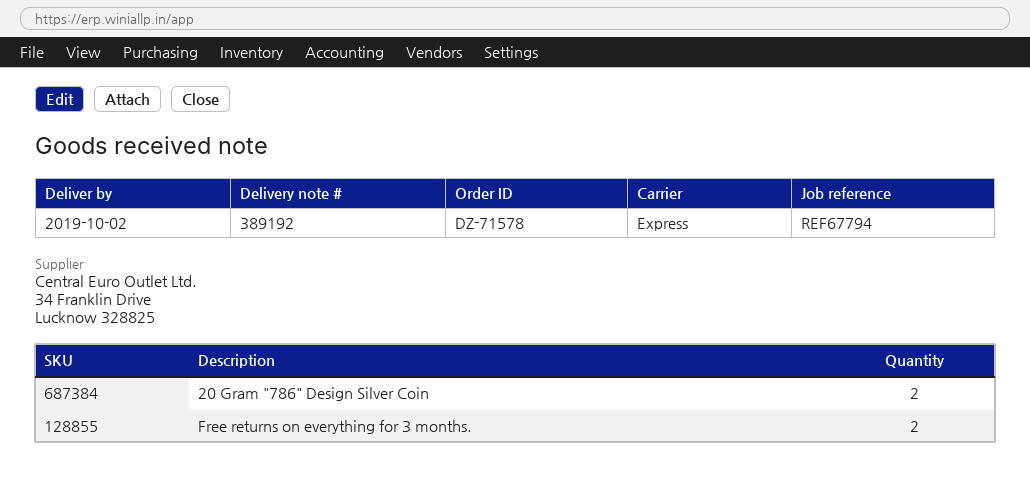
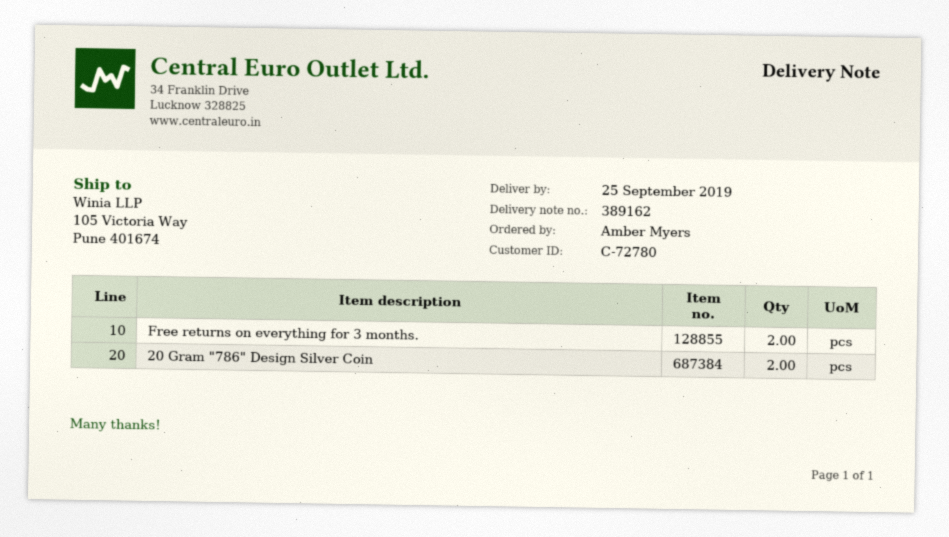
delivery note number: 389192 -> 389162
delivery date: 2019-10-02 -> 2019-09-25

